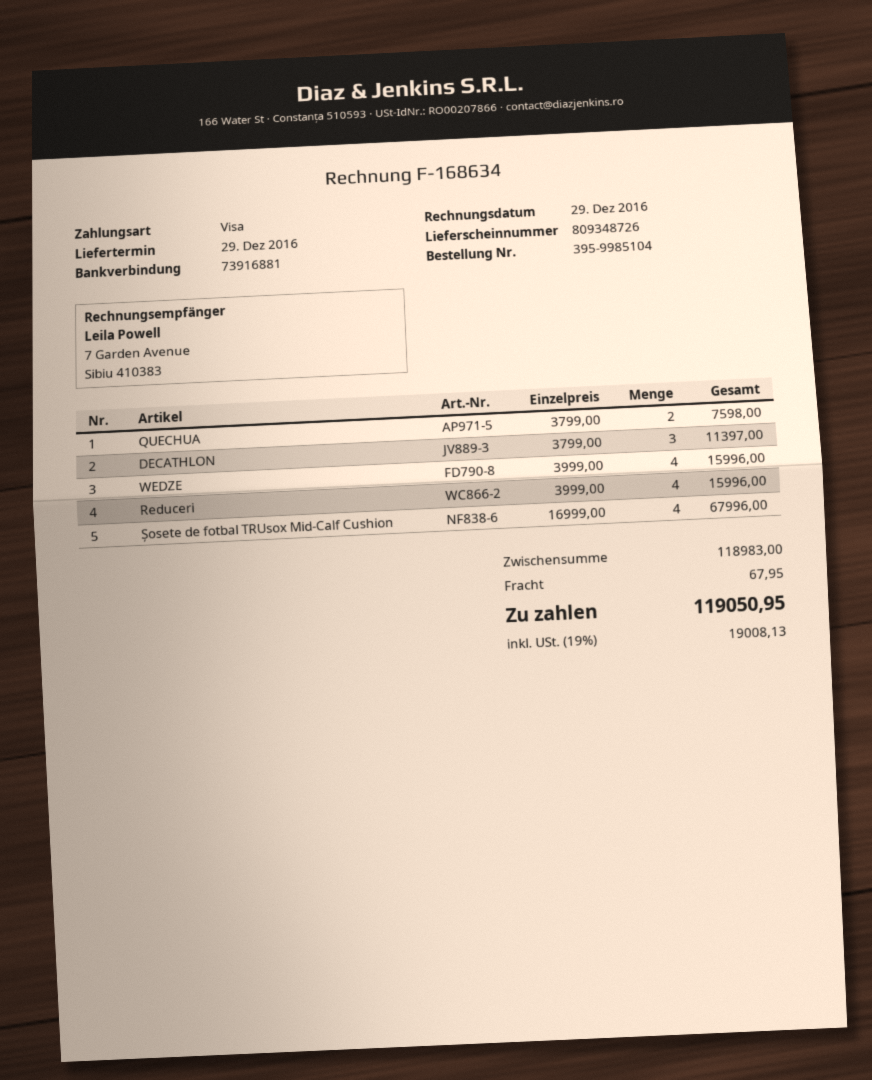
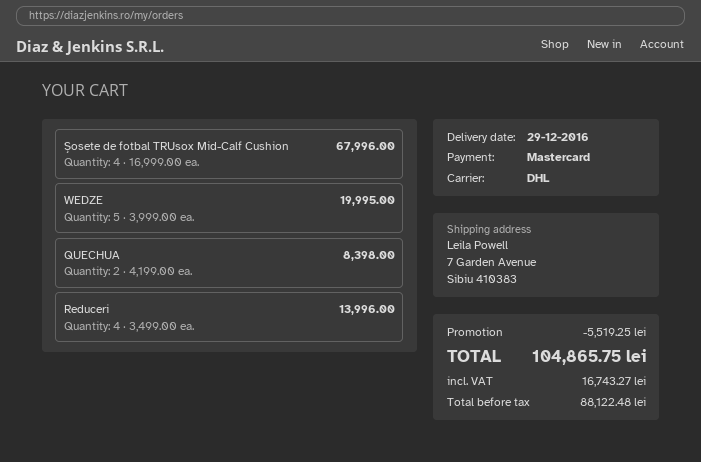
payment method: Visa -> Mastercard
QUECHUA: 2 x 3799.00 = 7598.00 -> 2 x 4199.00 = 8398.00
DECATHLON: 3 x 3799.00 = 11397.00 -> none
WEDZE: 4 x 3999.00 = 15996.00 -> 5 x 3999.00 = 19995.00
Reduceri: 4 x 3999.00 = 15996.00 -> 4 x 3499.00 = 13996.00
discount: none -> 5519.25
shipping: 67.95 -> none
tax: 19008.13 -> 16743.27
total: 119050.95 -> 104865.75

